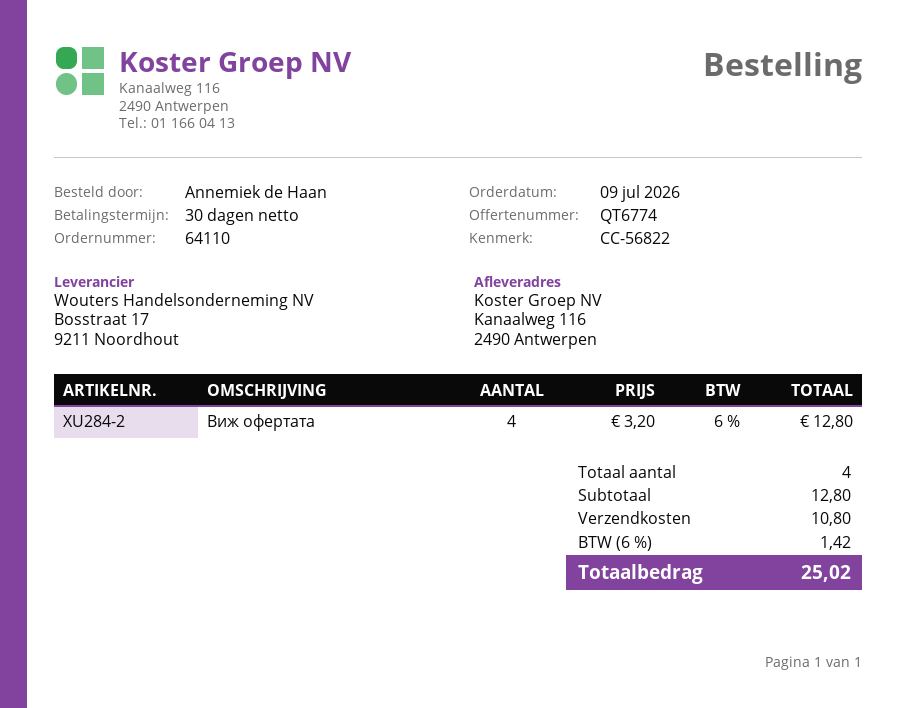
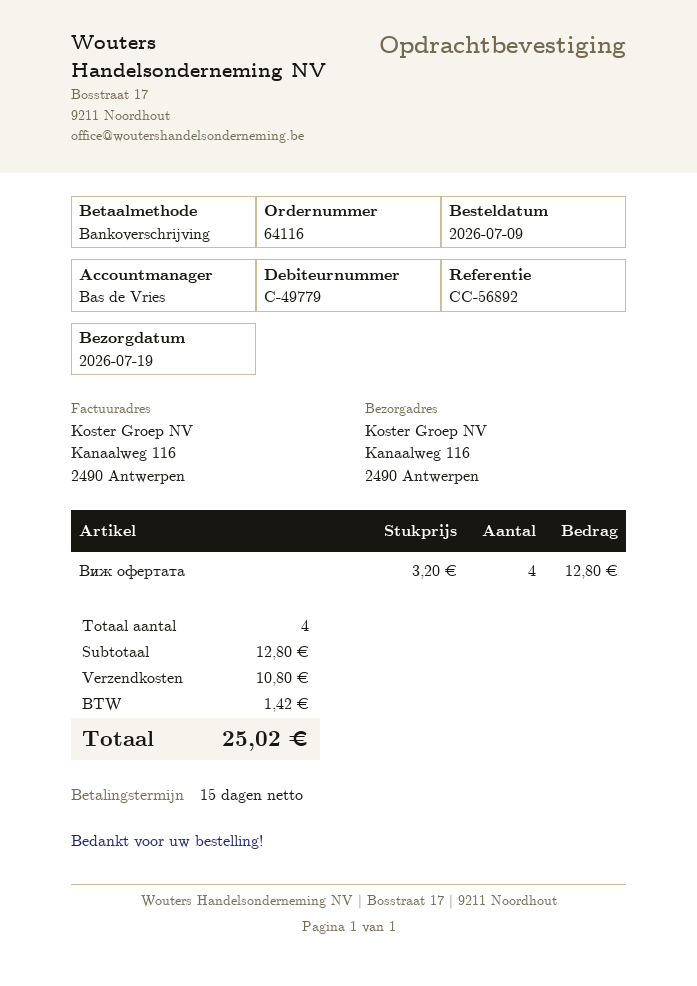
order number: 64110 -> 64116
payment terms: 30 days -> 15 days
reference: CC-56822 -> CC-56892

